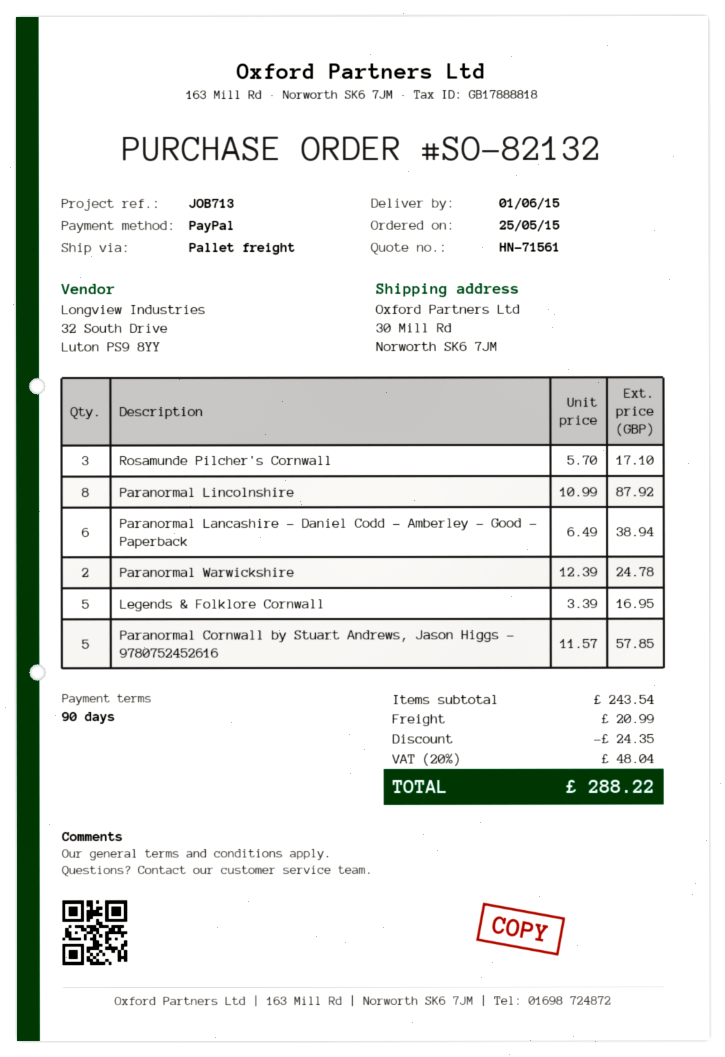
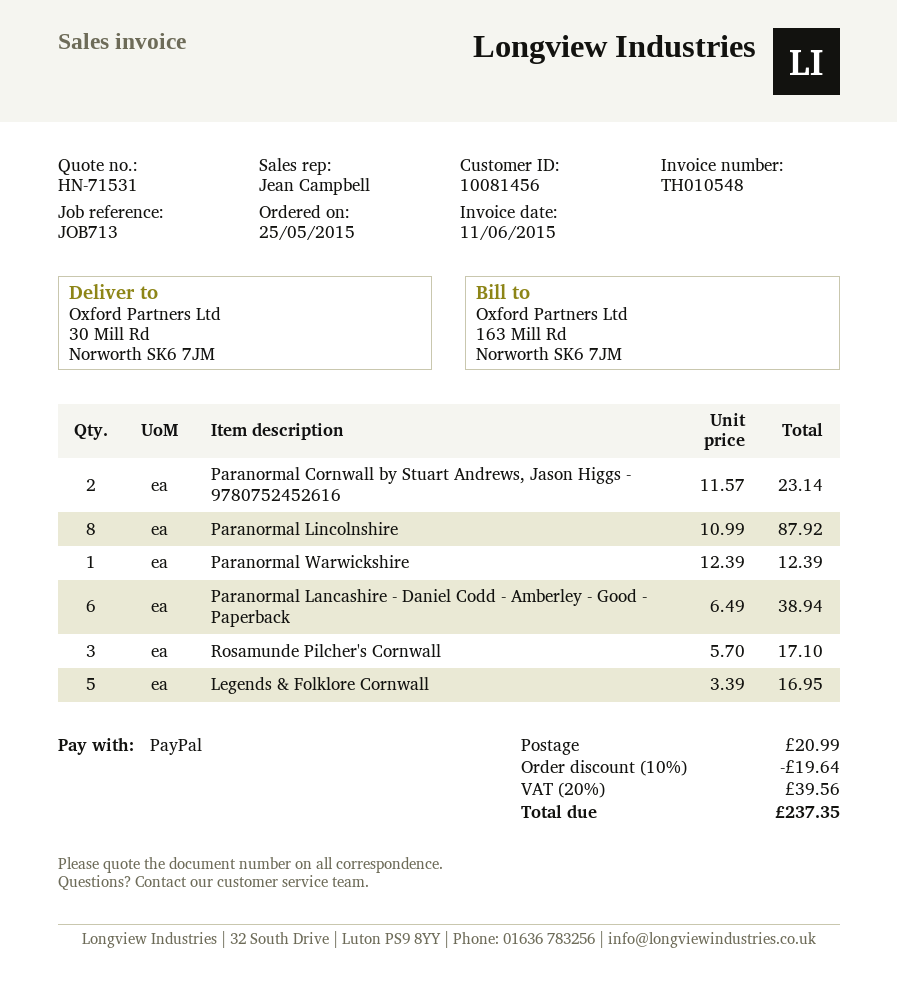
quote number: HN-71561 -> HN-71531
Paranormal Warwickshire: 2 x 12.39 = 24.78 -> 1 x 12.39 = 12.39
Paranormal Cornwall by Stuart Andrews, Jason Higgs - 9780752452616: 5 x 11.57 = 57.85 -> 2 x 11.57 = 23.14
discount: 24.35 -> 19.64
tax: 20% = 48.04 -> 20% = 39.56
total: 288.22 -> 237.35

